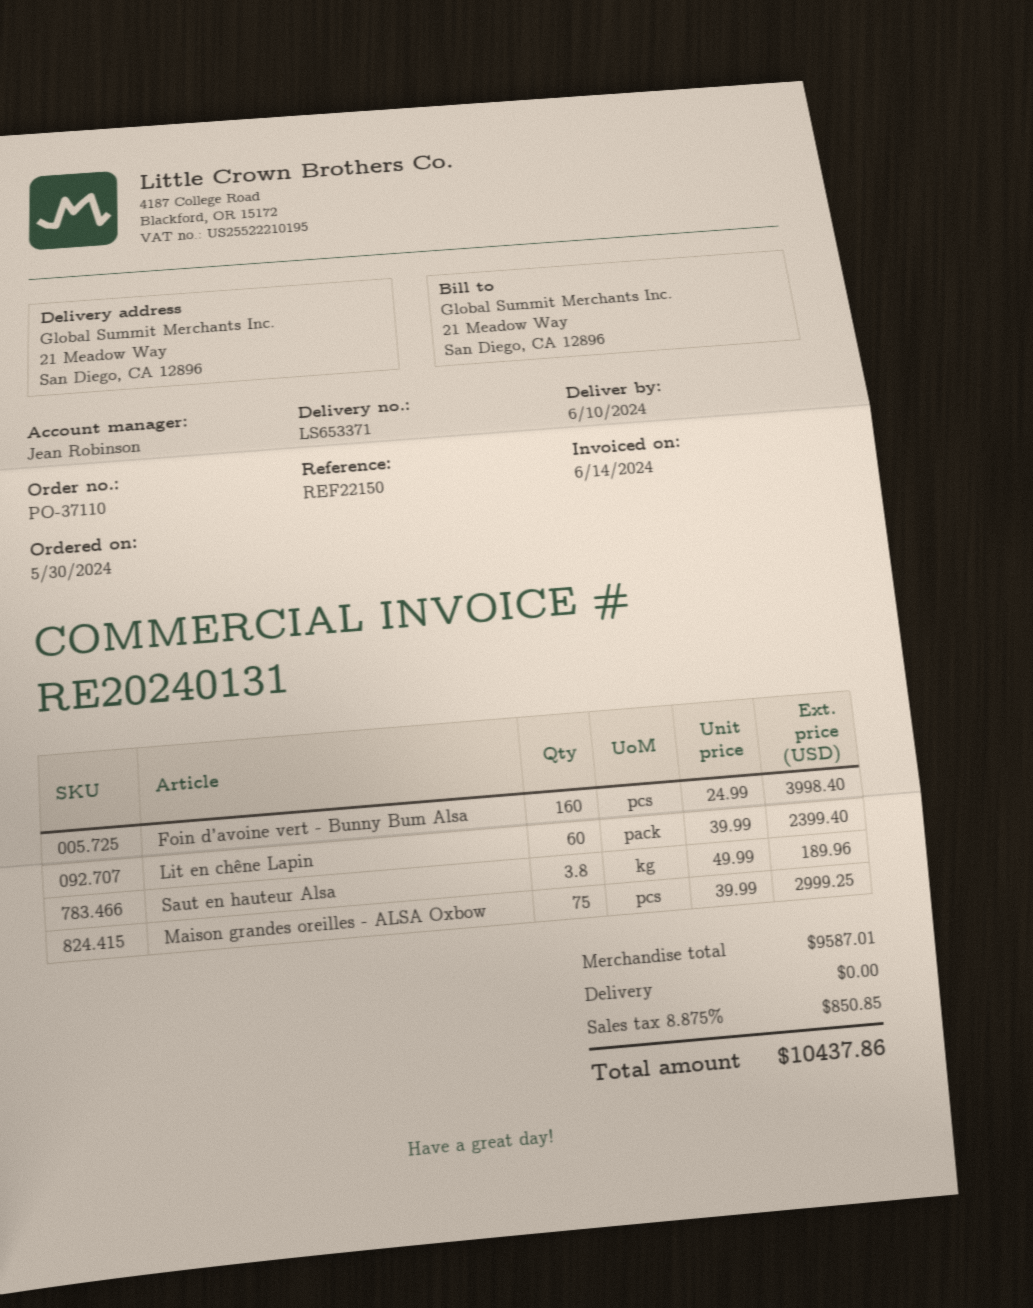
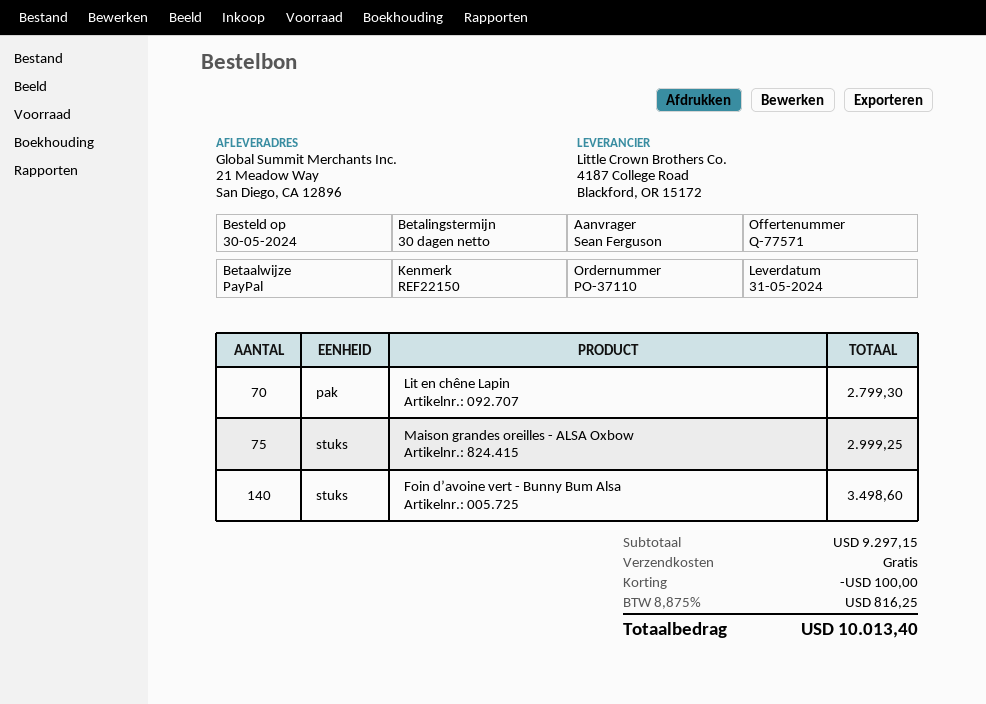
delivery date: 2024-06-10 -> 2024-05-31
Foin d’avoine vert - Bunny Bum Alsa: 160 for 3998.40 -> 140 for 3498.60
Lit en chêne Lapin: 60 for 2399.40 -> 70 for 2799.30
Saut en hauteur Alsa: 3.8 for 189.96 -> none
subtotal: 9587.01 -> 9297.15
discount: none -> 100.00
tax: 8.875% = 850.85 -> 8.875% = 816.25
total: 10437.86 -> 10013.40

